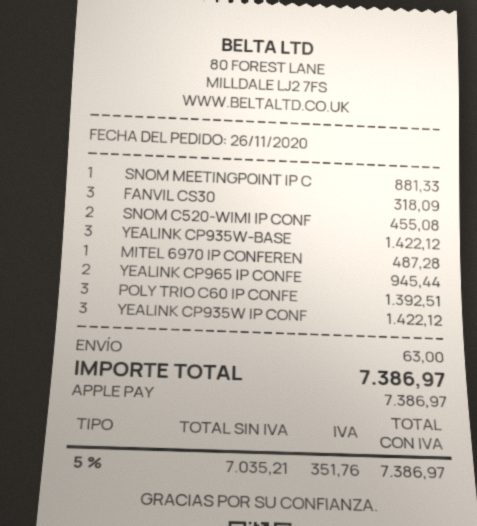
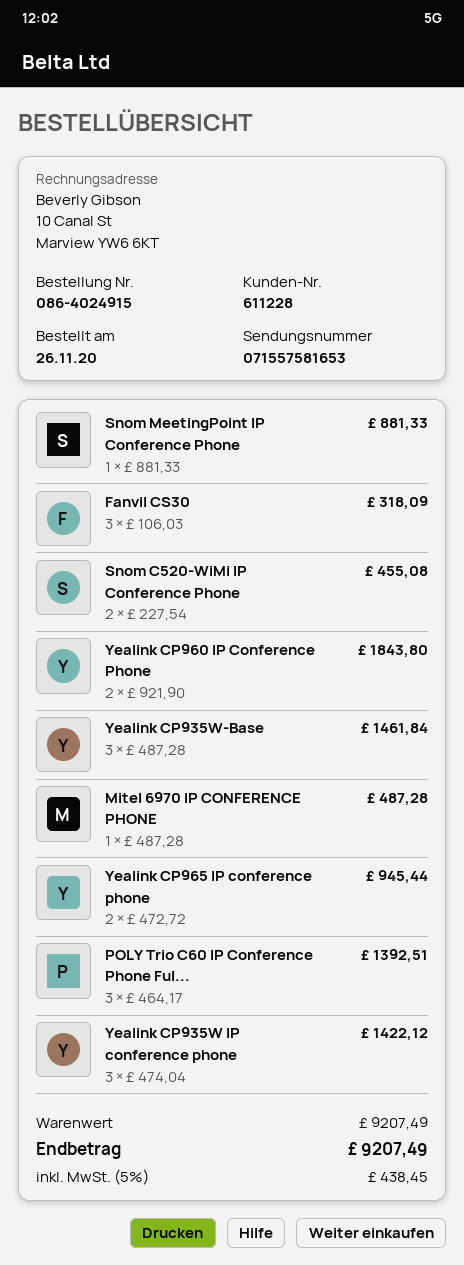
YEALINK CP935W-BASE: 3 for 1422.12 -> 3 for 1461.84
Yealink CP960 IP Conference Phone: none -> 2 for 1843.80
shipping: 63.00 -> none
tax: 5% = 351.76 -> 5% = 438.45
total: 7386.97 -> 9207.49

